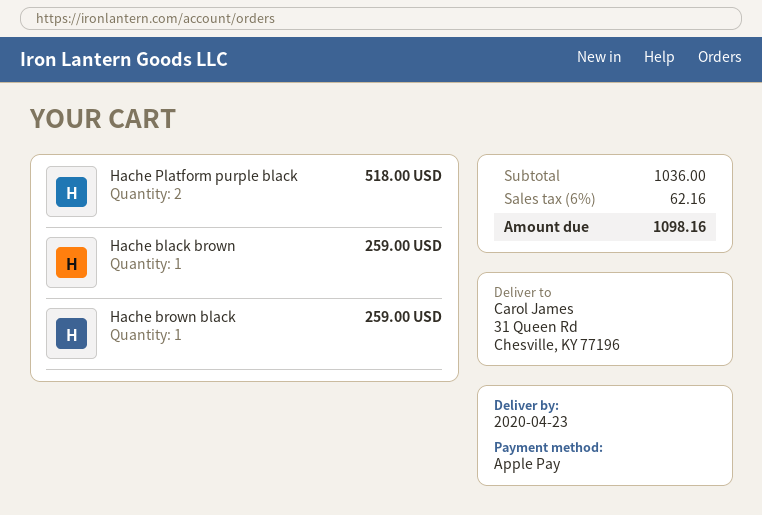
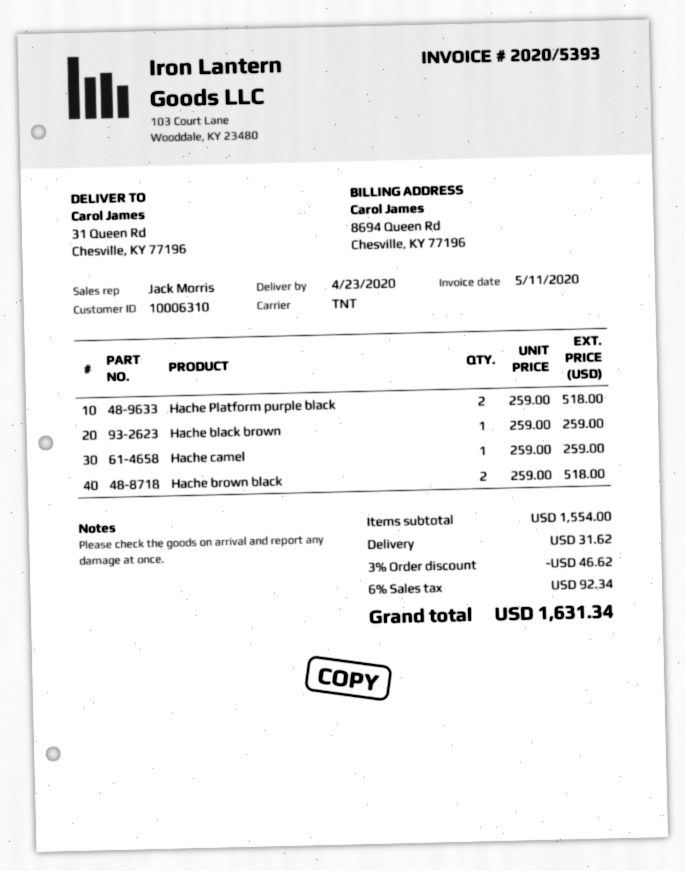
Hache brown black: 1 for 259.00 -> 2 for 518.00
Hache camel: none -> 1 for 259.00
subtotal: 1036.00 -> 1554.00
discount: none -> 3% = 46.62
shipping: none -> 31.62
tax: 6% = 62.16 -> 6% = 92.34
total: 1098.16 -> 1631.34

